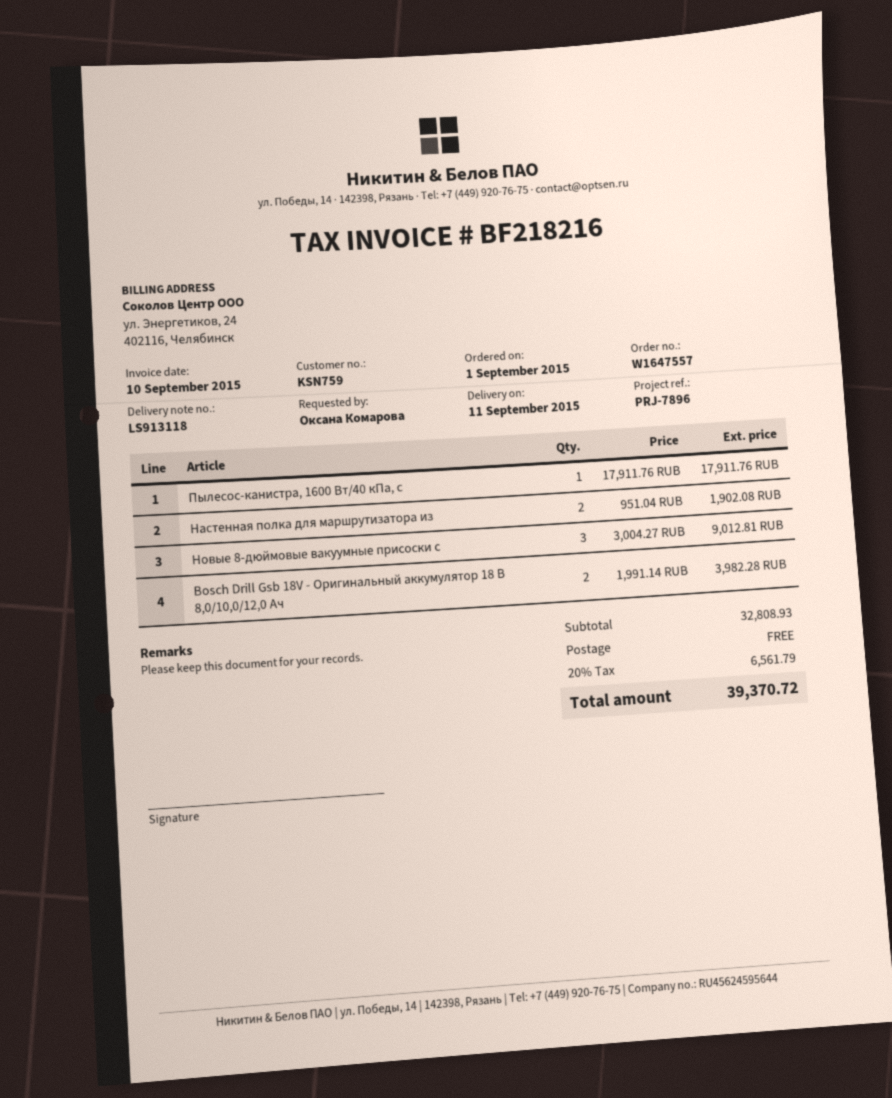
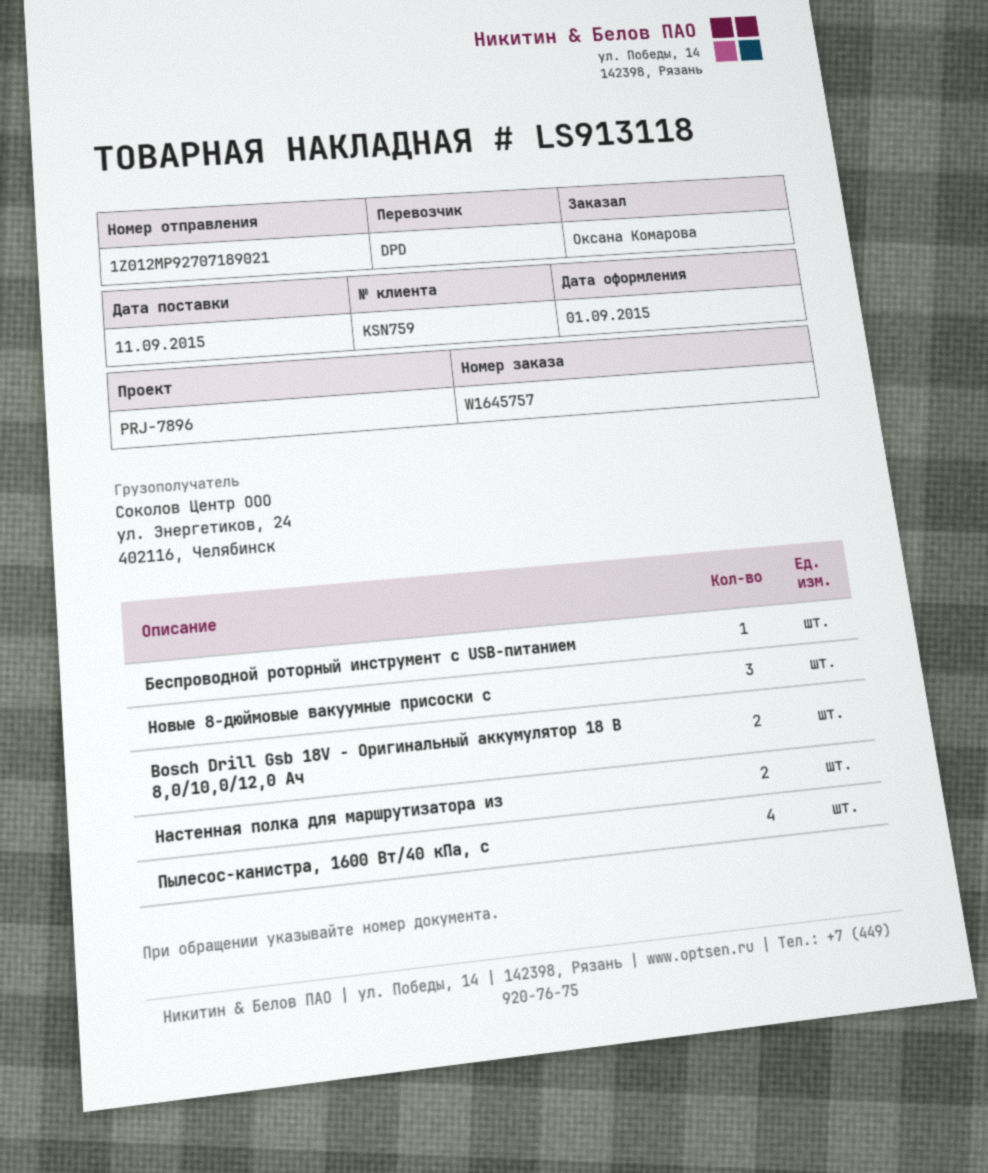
order number: W1647557 -> W1645757
Пылесос-канистра, 1600 Вт/40 кПа, с: 1 -> 4
Беспроводной роторный инструмент с USB-питанием: none -> 1

